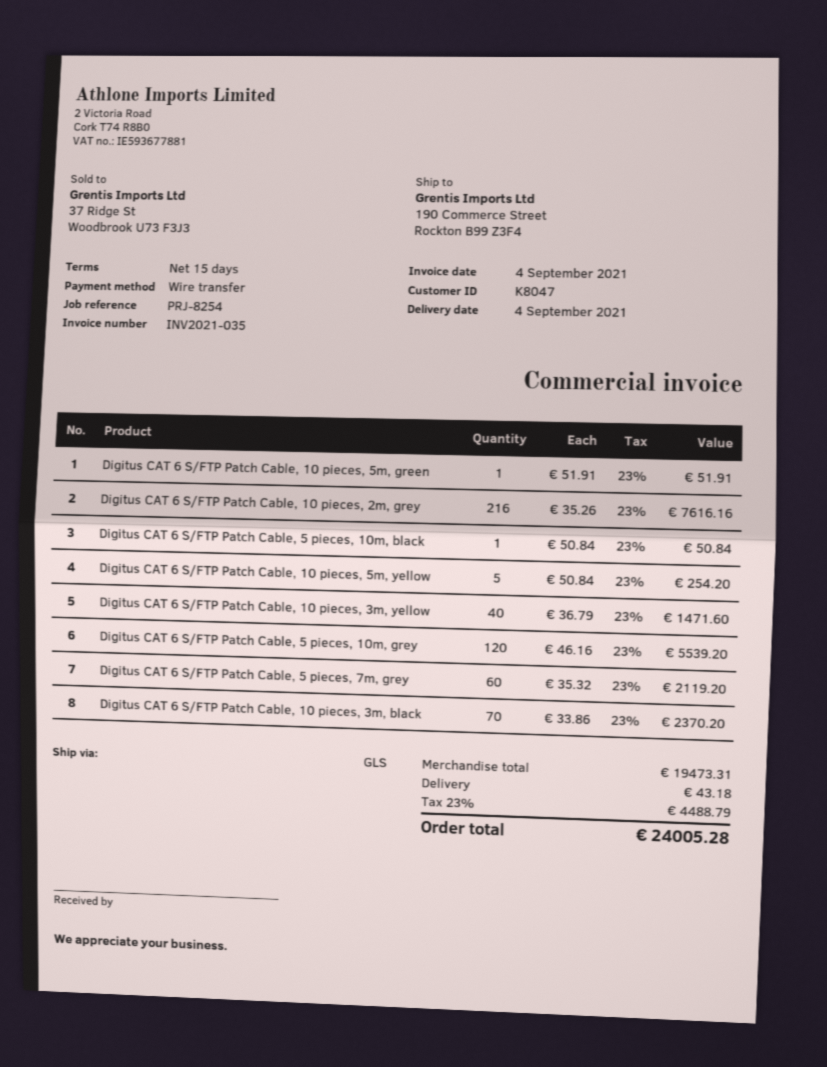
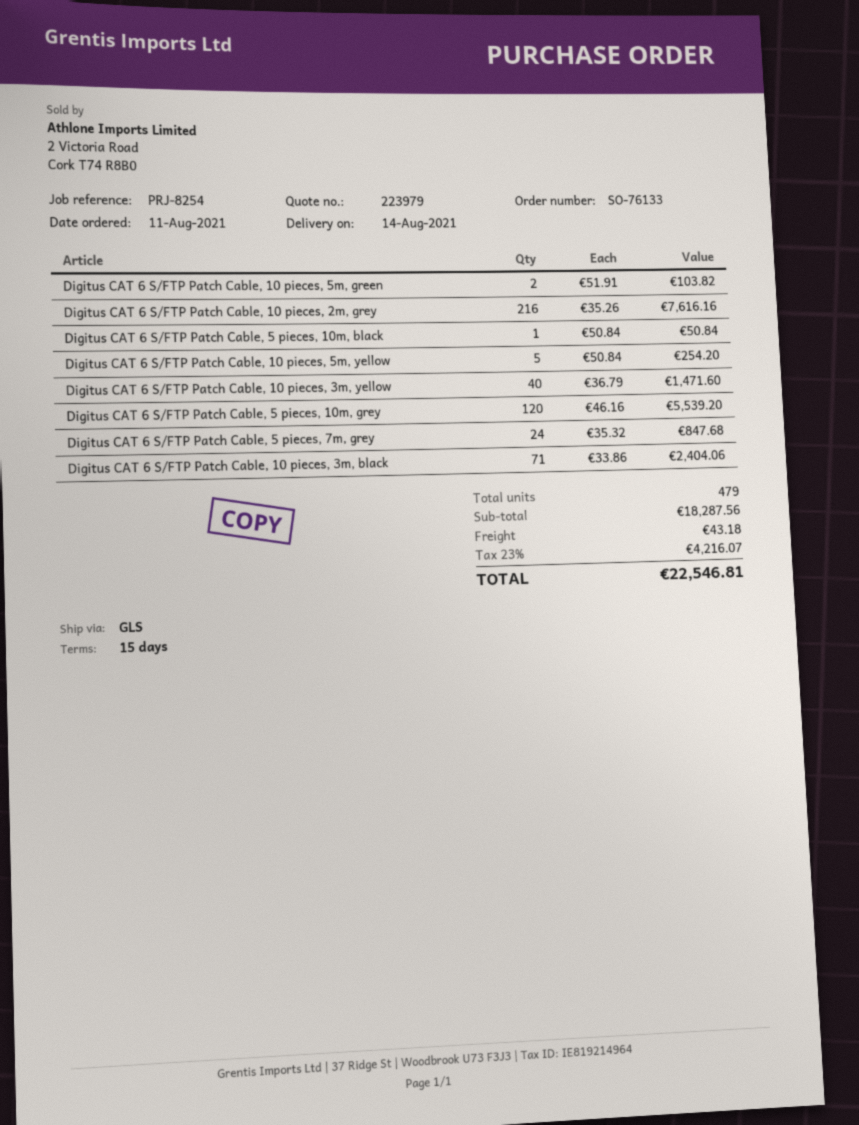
delivery date: 2021-09-04 -> 2021-08-14
Digitus CAT 6 S/FTP Patch Cable, 10 pieces, 5m, green: 1 x 51.91 = 51.91 -> 2 x 51.91 = 103.82
Digitus CAT 6 S/FTP Patch Cable, 5 pieces, 7m, grey: 60 x 35.32 = 2119.20 -> 24 x 35.32 = 847.68
Digitus CAT 6 S/FTP Patch Cable, 10 pieces, 3m, black: 70 x 33.86 = 2370.20 -> 71 x 33.86 = 2404.06
subtotal: 19473.31 -> 18287.56
tax: 23% = 4488.79 -> 23% = 4216.07
total: 24005.28 -> 22546.81

